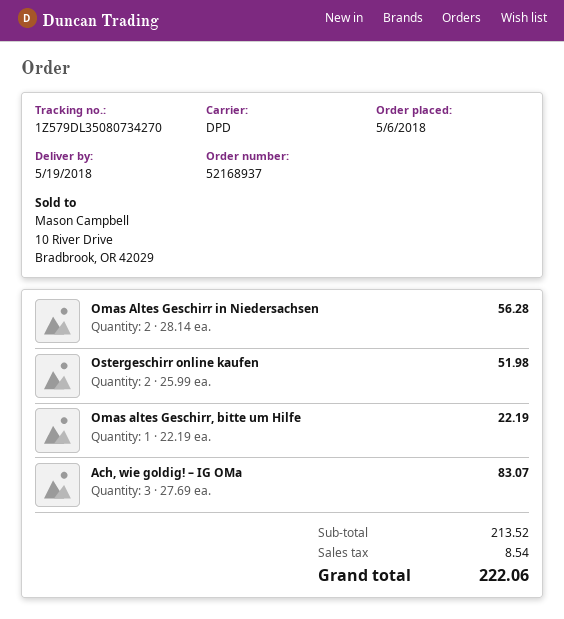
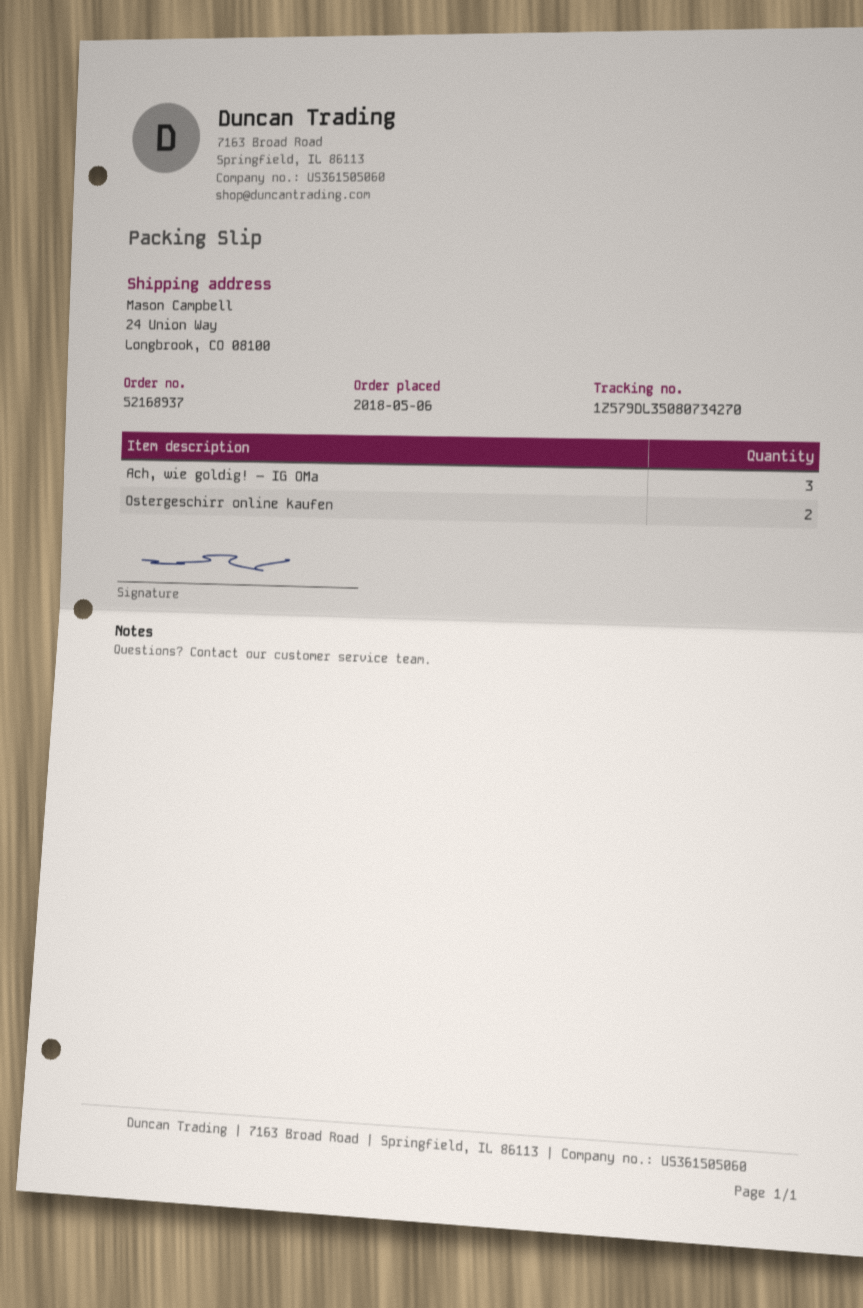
Omas Altes Geschirr in Niedersachsen: 2 -> none
Omas altes Geschirr, bitte um Hilfe: 1 -> none

